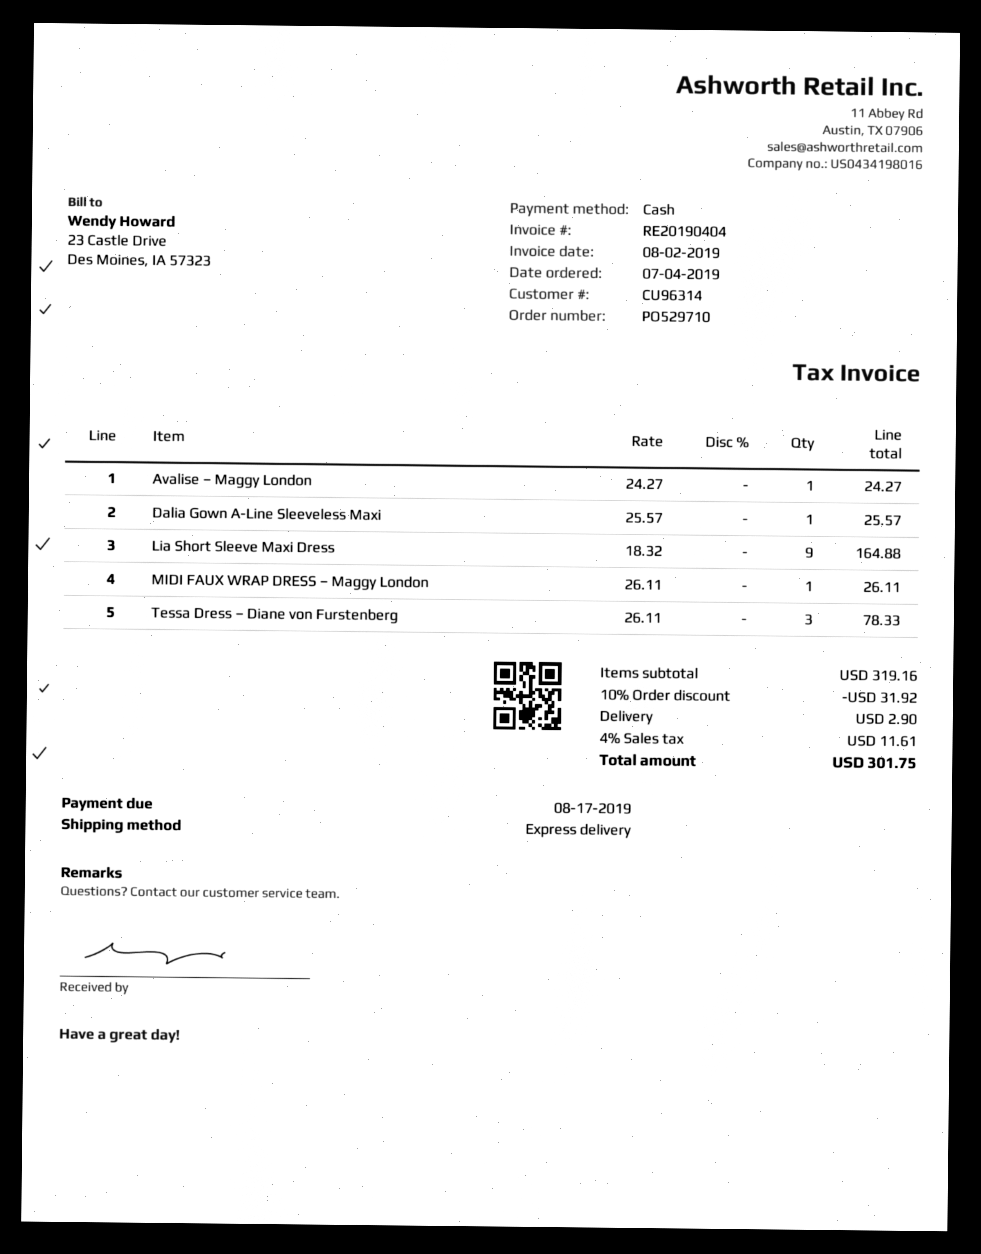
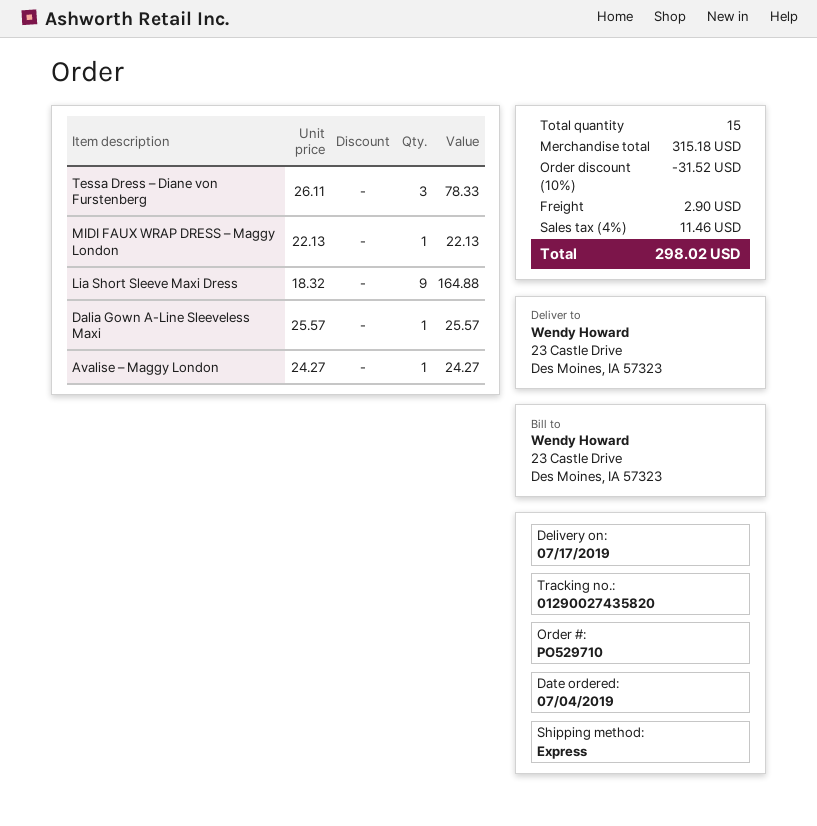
MIDI FAUX WRAP DRESS – Maggy London: 1 x 26.11 = 26.11 -> 1 x 22.13 = 22.13
subtotal: 319.16 -> 315.18
discount: 10% = 31.92 -> 10% = 31.52
tax: 4% = 11.61 -> 4% = 11.46
total: 301.75 -> 298.02

